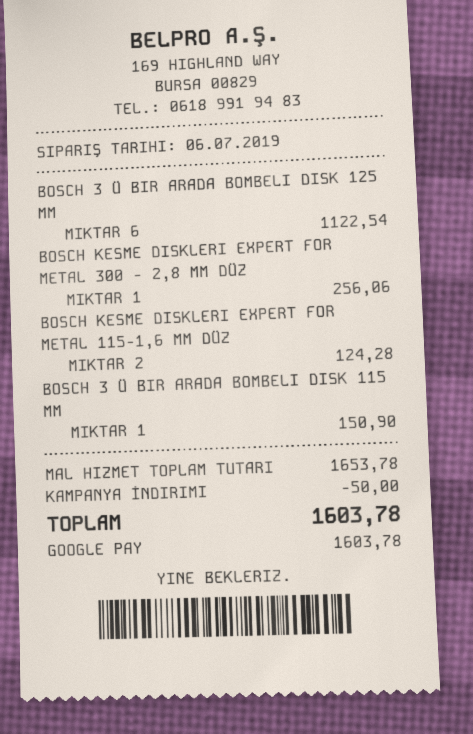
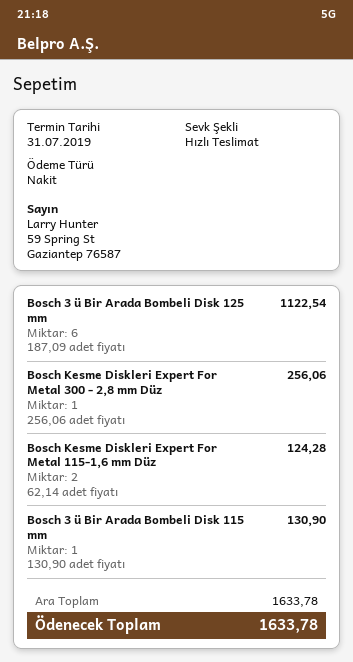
payment method: Google Pay -> cash
BOSCH 3 Ü BIR ARADA BOMBELI DISK 115 MM: 1 for 150.90 -> 1 for 130.90
subtotal: 1653.78 -> 1633.78
discount: 50.00 -> none
total: 1603.78 -> 1633.78

